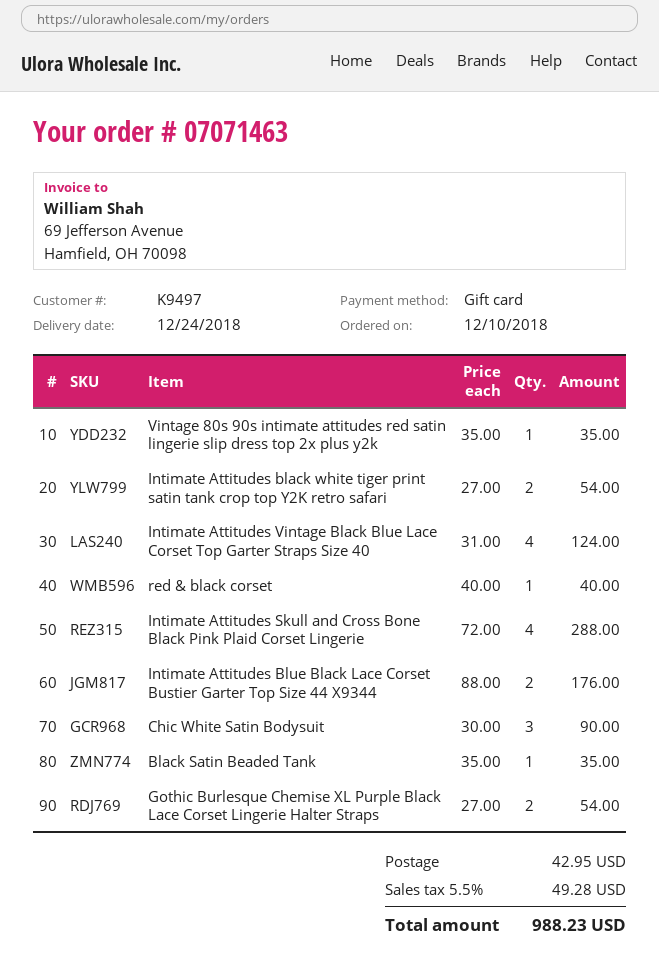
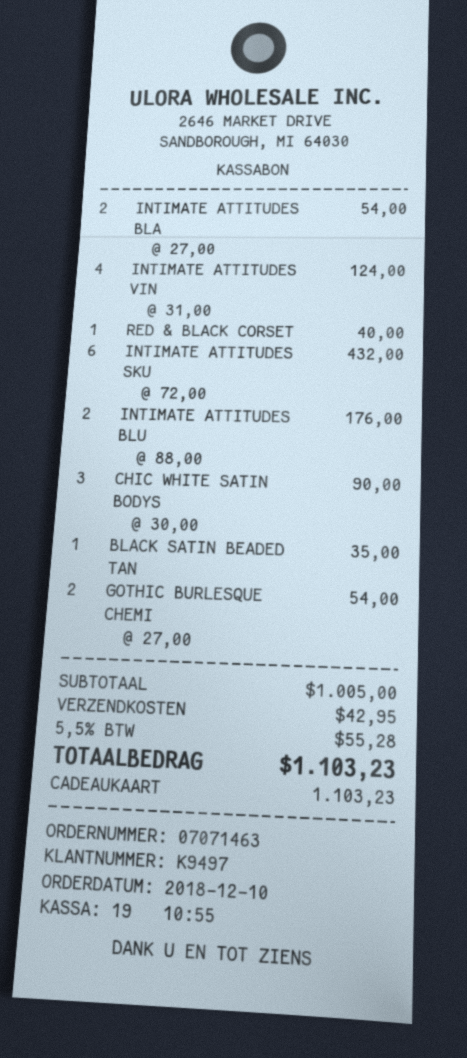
Vintage 80s 90s intimate attitudes red satin lingerie slip dress top 2x plus y2k: 1 x 35.00 = 35.00 -> none
Intimate Attitudes Skull and Cross Bone Black Pink Plaid Corset Lingerie: 4 x 72.00 = 288.00 -> 6 x 72.00 = 432.00
tax: 5.5% = 49.28 -> 5.5% = 55.28
total: 988.23 -> 1103.23

